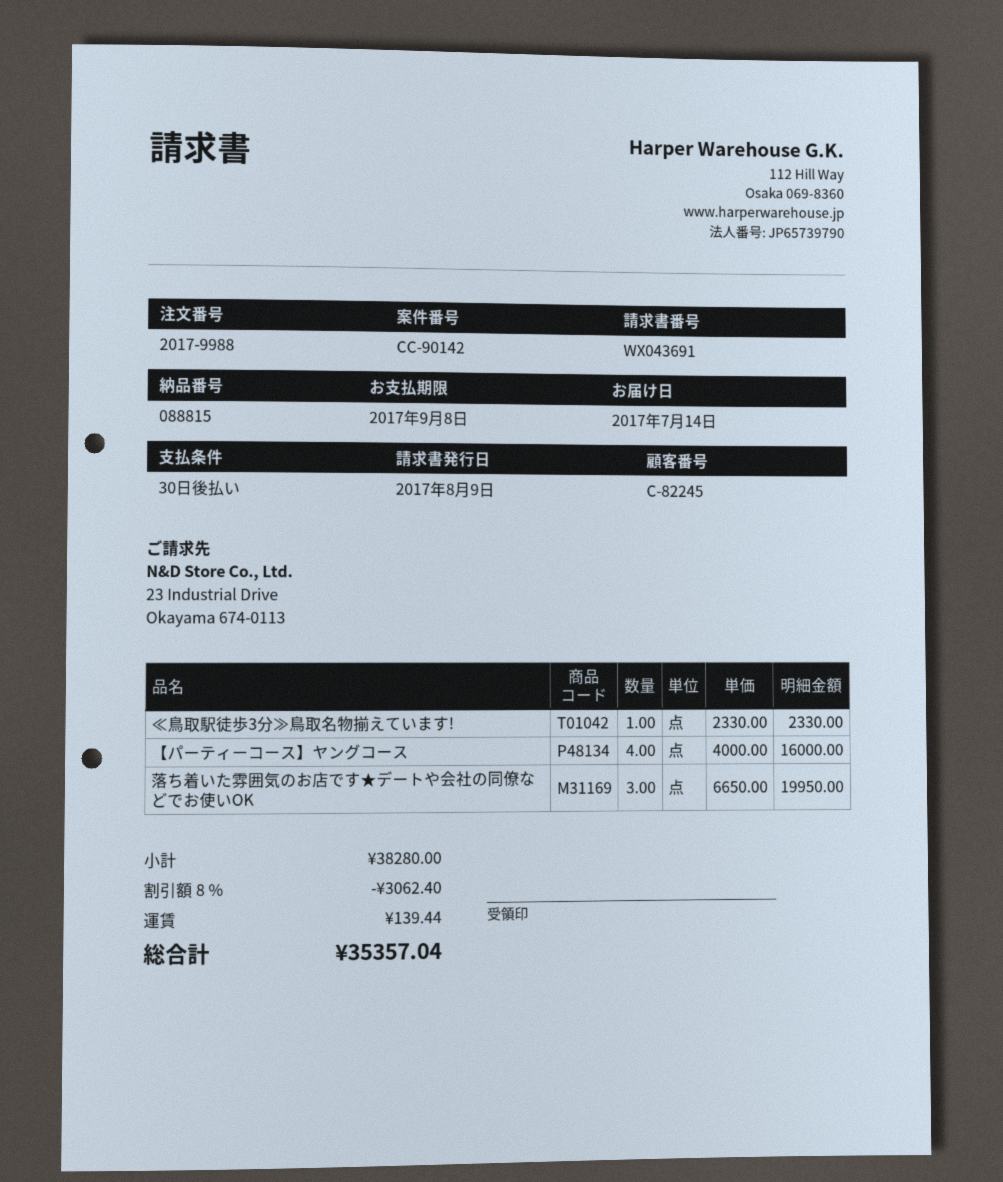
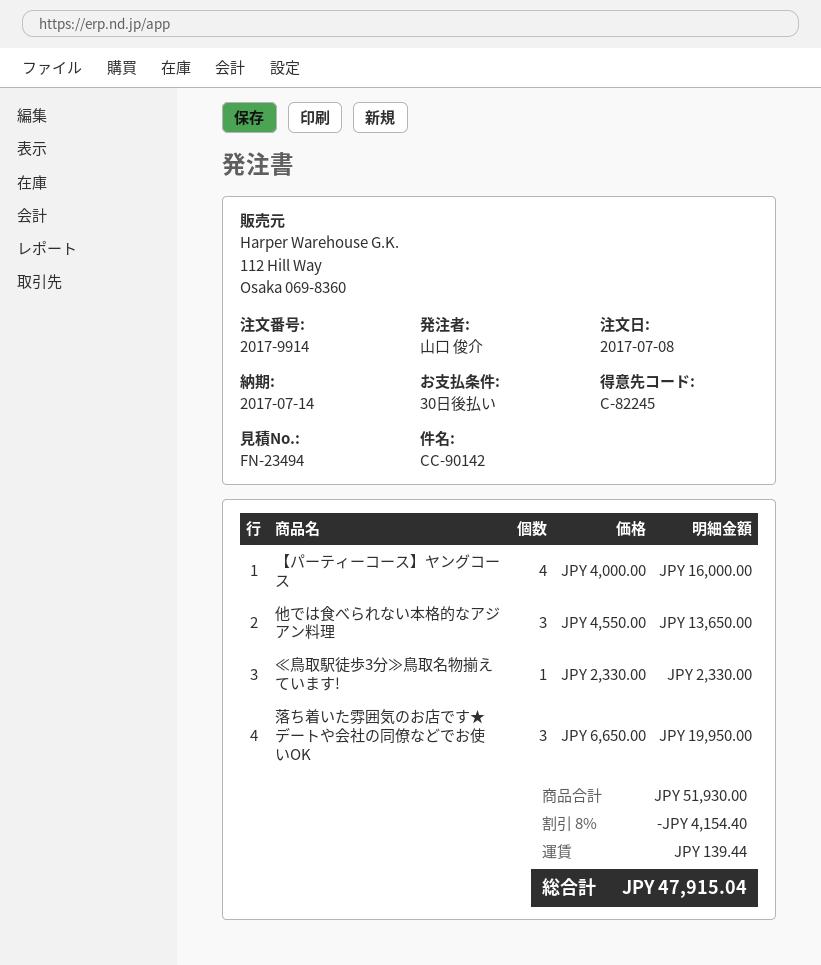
order number: 2017-9988 -> 2017-9914
他では食べられない本格的なアジアン料理: none -> 3 x 4550.00 = 13650.00
subtotal: 38280.00 -> 51930.00
discount: 8% = 3062.40 -> 8% = 4154.40
total: 35357.04 -> 47915.04

